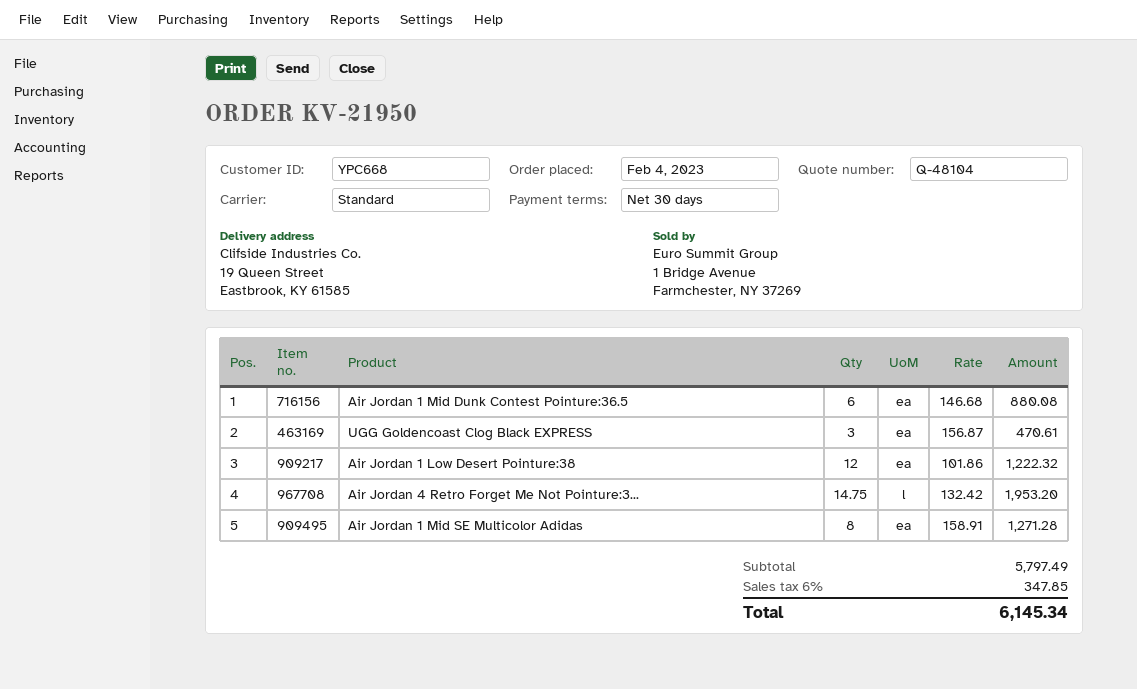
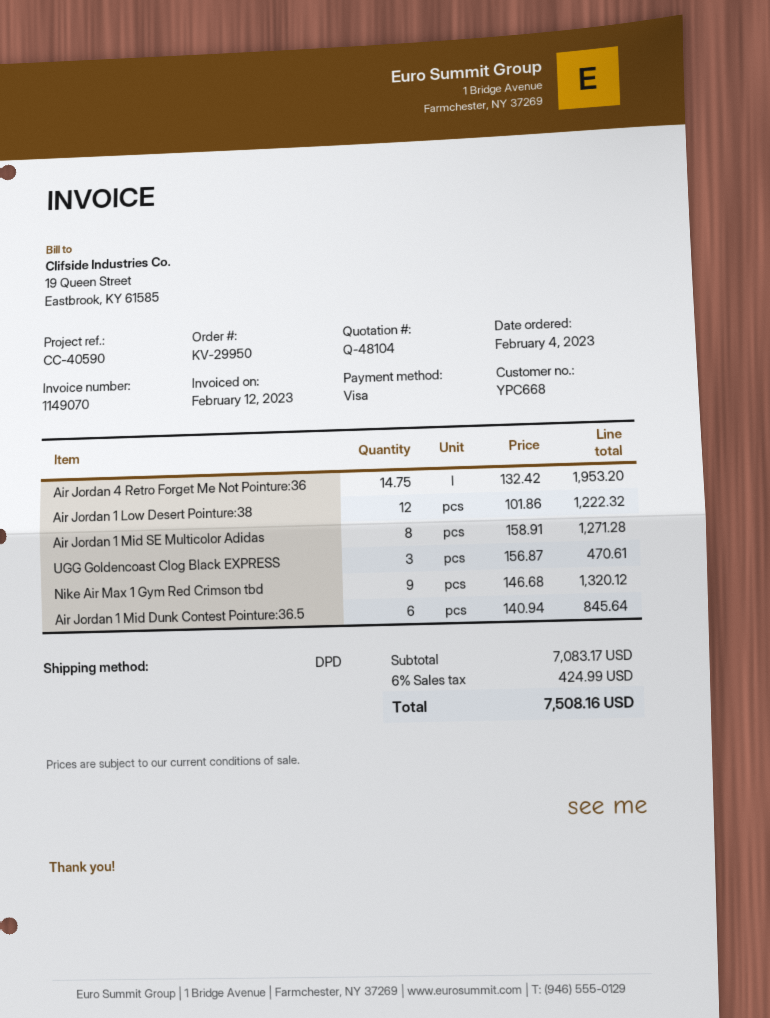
order number: KV-21950 -> KV-29950
shipping method: standard -> DPD
Air Jordan 1 Mid Dunk Contest Pointure:36.5: 6 x 146.68 = 880.08 -> 6 x 140.94 = 845.64
Nike Air Max 1 Gym Red Crimson tbd: none -> 9 x 146.68 = 1320.12
subtotal: 5797.49 -> 7083.17
tax: 6% = 347.85 -> 6% = 424.99
total: 6145.34 -> 7508.16

